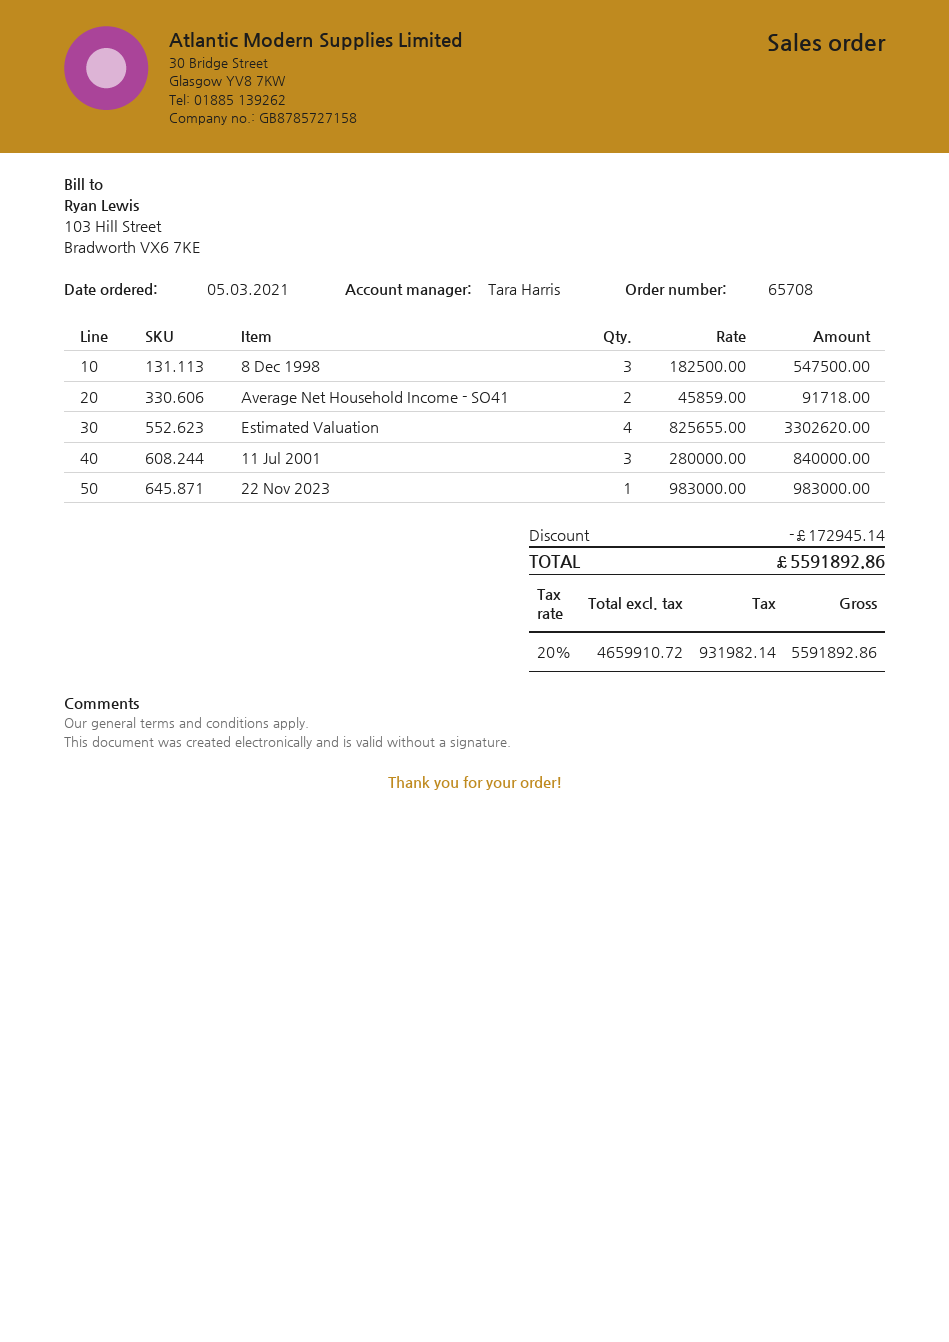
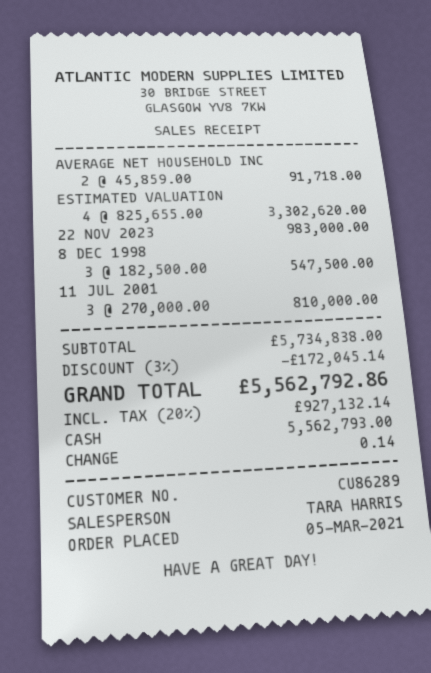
11 Jul 2001: 3 x 280000.00 = 840000.00 -> 3 x 270000.00 = 810000.00
discount: 172945.14 -> 172045.14
tax: 20% = 931982.14 -> 20% = 927132.14
total: 5591892.86 -> 5562792.86

